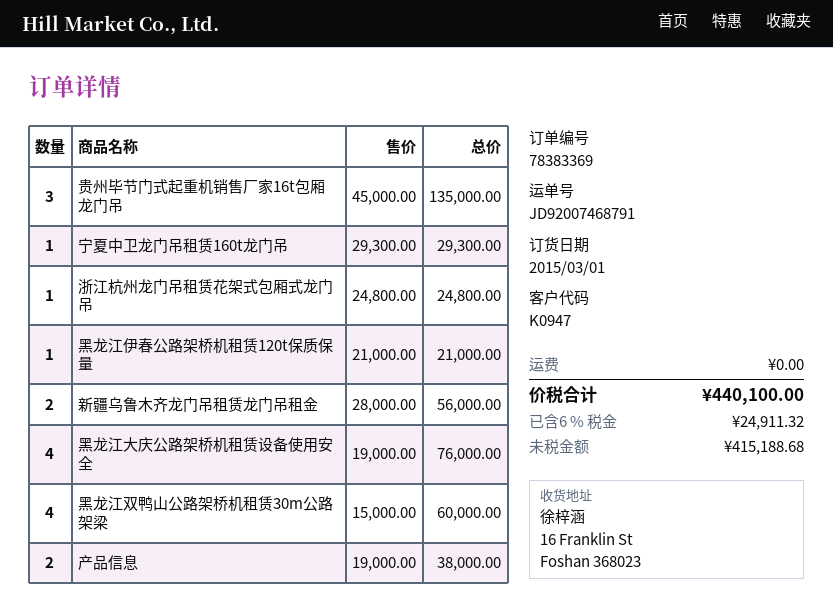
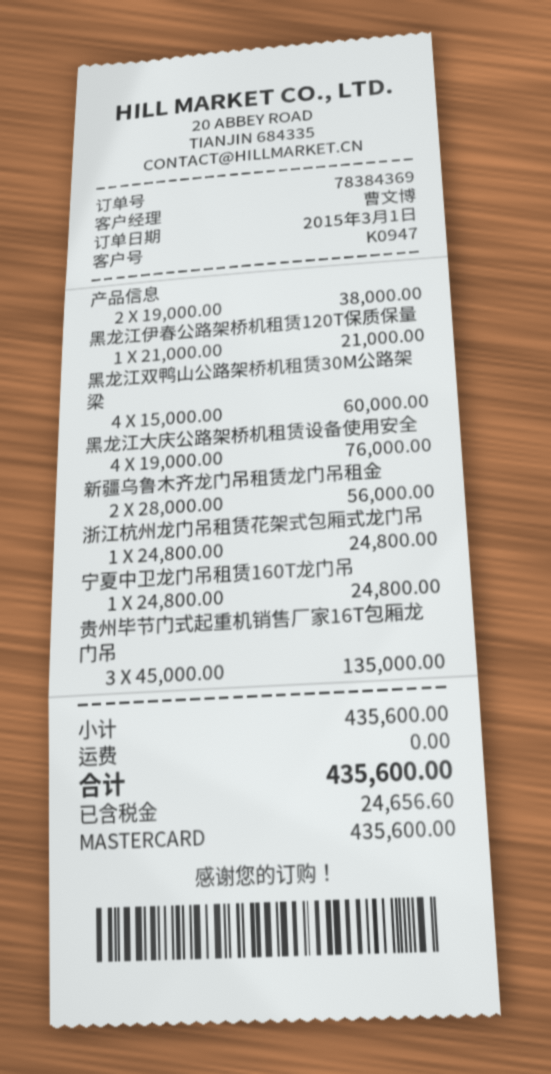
order number: 78383369 -> 78384369
宁夏中卫龙门吊租赁160t龙门吊: 1 x 29300.00 = 29300.00 -> 1 x 24800.00 = 24800.00
tax: 24911.32 -> 24656.60
total: 440100.00 -> 435600.00

